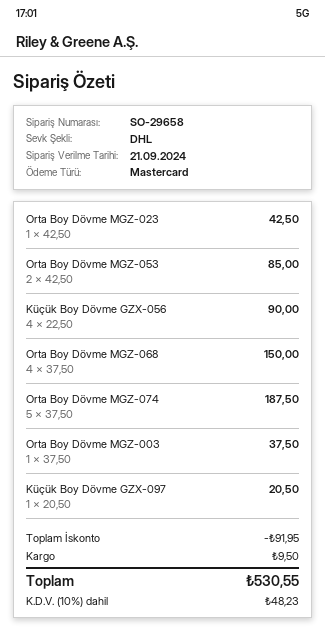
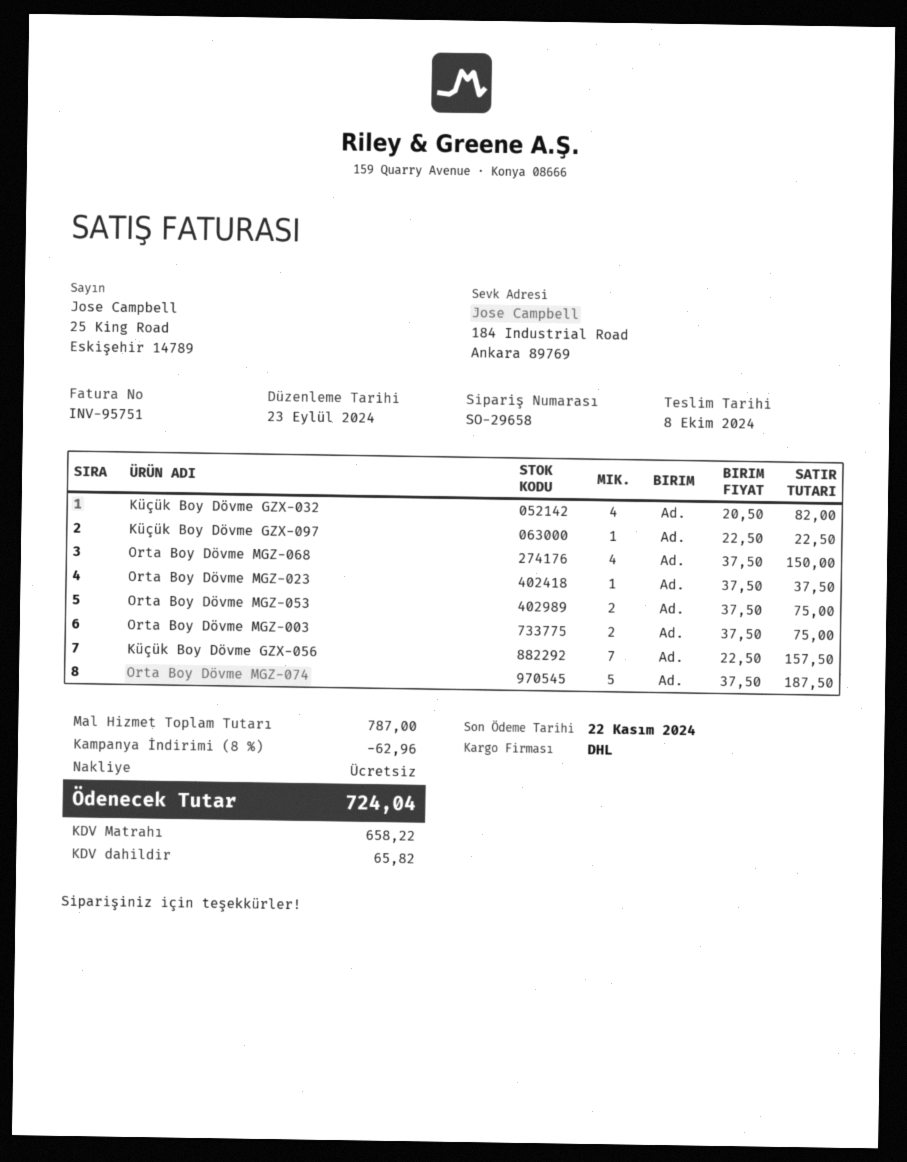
Orta Boy Dövme MGZ-023: 1 x 42.50 = 42.50 -> 1 x 37.50 = 37.50
Orta Boy Dövme MGZ-053: 2 x 42.50 = 85.00 -> 2 x 37.50 = 75.00
Küçük Boy Dövme GZX-056: 4 x 22.50 = 90.00 -> 7 x 22.50 = 157.50
Orta Boy Dövme MGZ-003: 1 x 37.50 = 37.50 -> 2 x 37.50 = 75.00
Küçük Boy Dövme GZX-097: 1 x 20.50 = 20.50 -> 1 x 22.50 = 22.50
Küçük Boy Dövme GZX-032: none -> 4 x 20.50 = 82.00
discount: 91.95 -> 62.96
shipping: 9.50 -> 0.00
tax: 48.23 -> 65.82
total: 530.55 -> 724.04

